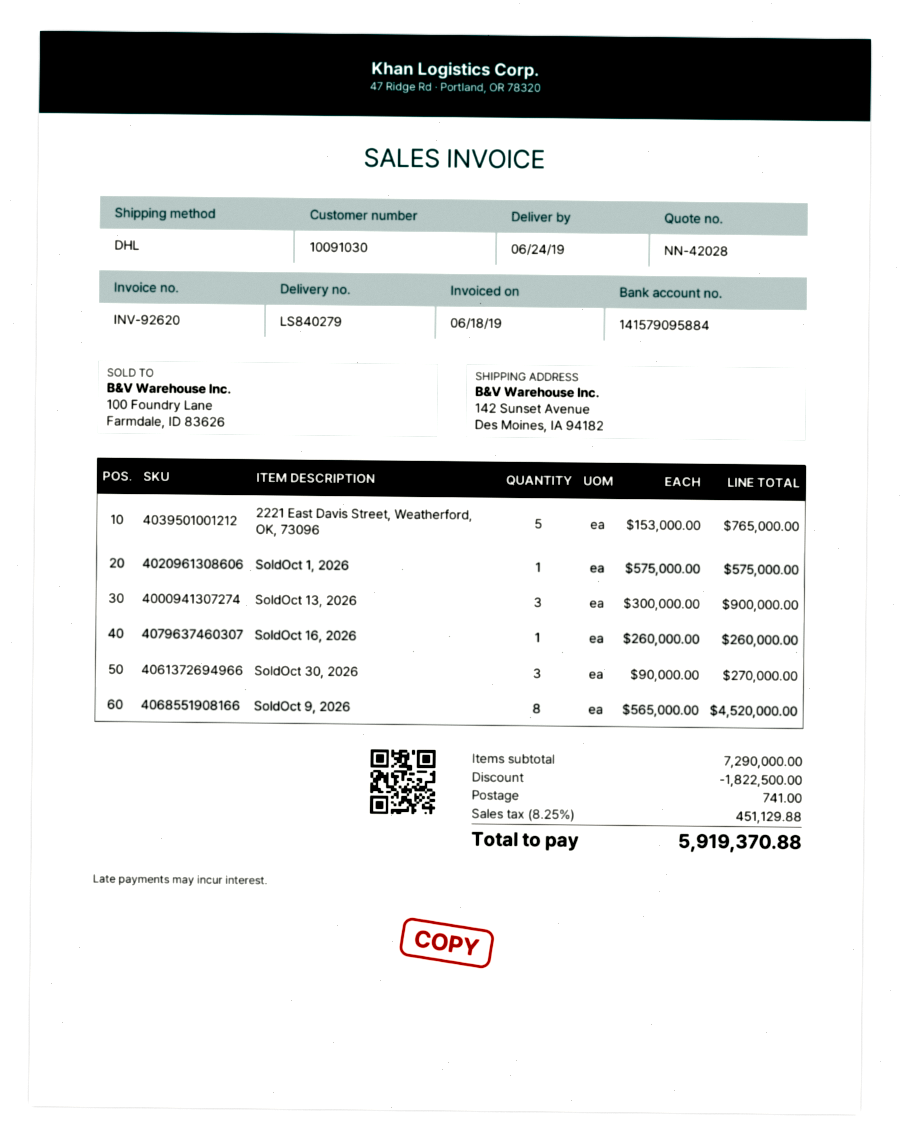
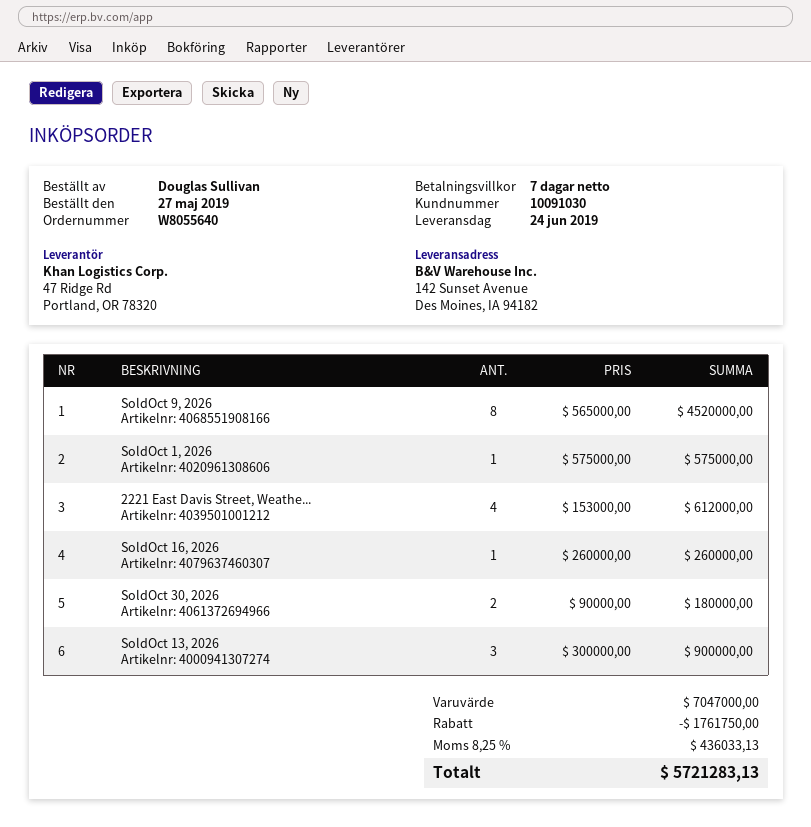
2221 East Davis Street, Weatherford, OK, 73096: 5 x 153000.00 = 765000.00 -> 4 x 153000.00 = 612000.00
SoldOct 30, 2026: 3 x 90000.00 = 270000.00 -> 2 x 90000.00 = 180000.00
subtotal: 7290000.00 -> 7047000.00
discount: 1822500.00 -> 1761750.00
shipping: 741.00 -> none
tax: 8.25% = 451129.88 -> 8.25% = 436033.13
total: 5919370.88 -> 5721283.13

